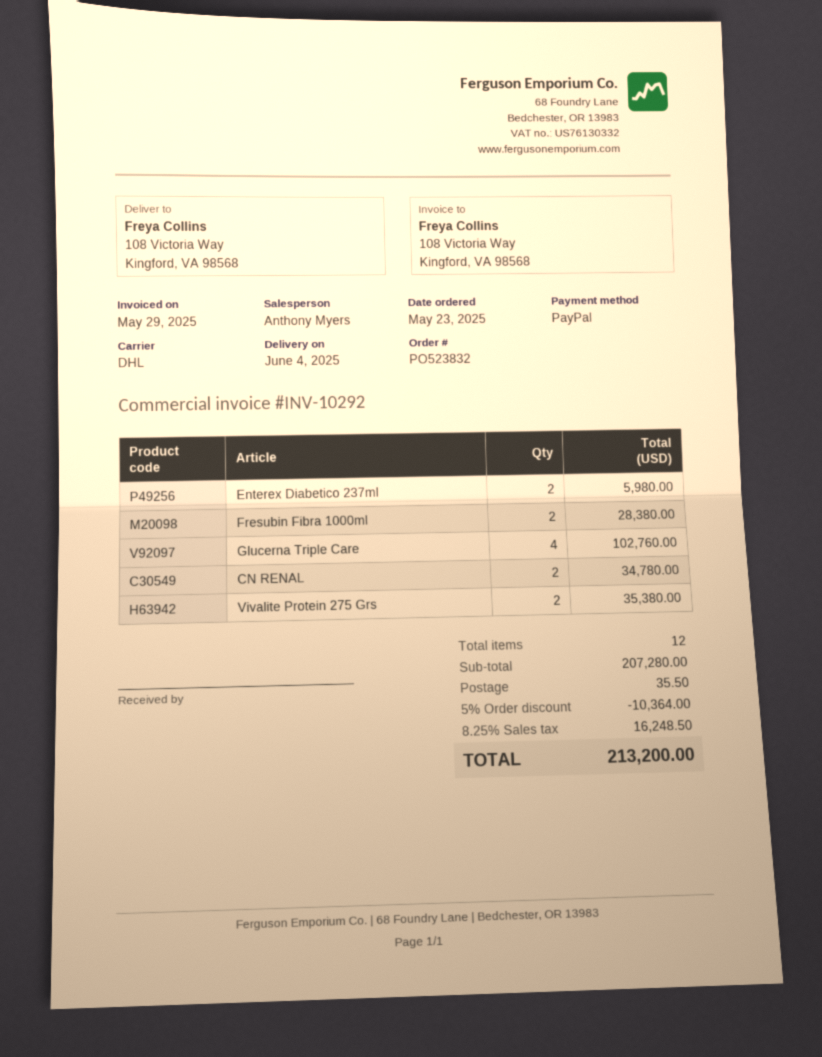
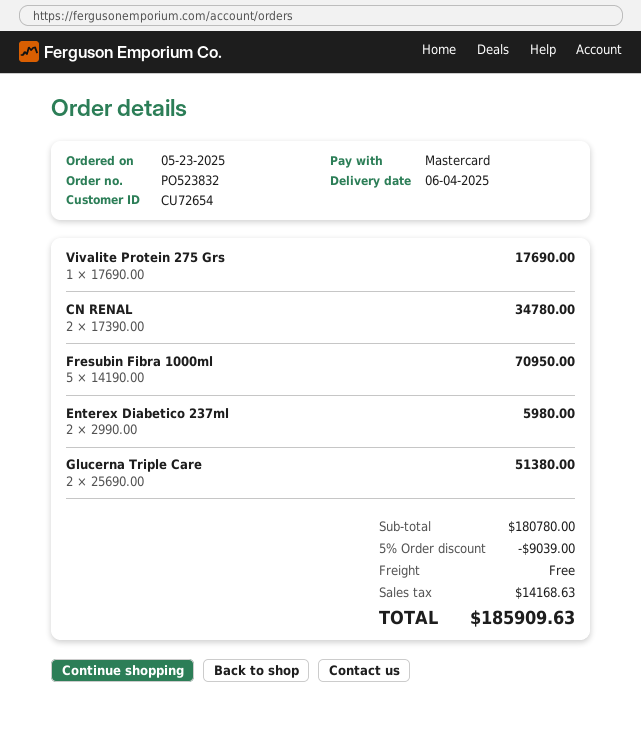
payment method: PayPal -> Mastercard
Fresubin Fibra 1000ml: 2 for 28380.00 -> 5 for 70950.00
Glucerna Triple Care: 4 for 102760.00 -> 2 for 51380.00
Vivalite Protein 275 Grs: 2 for 35380.00 -> 1 for 17690.00
subtotal: 207280.00 -> 180780.00
discount: 5% = 10364.00 -> 5% = 9039.00
shipping: 35.50 -> 0.00
tax: 16248.50 -> 14168.63
total: 213200.00 -> 185909.63

